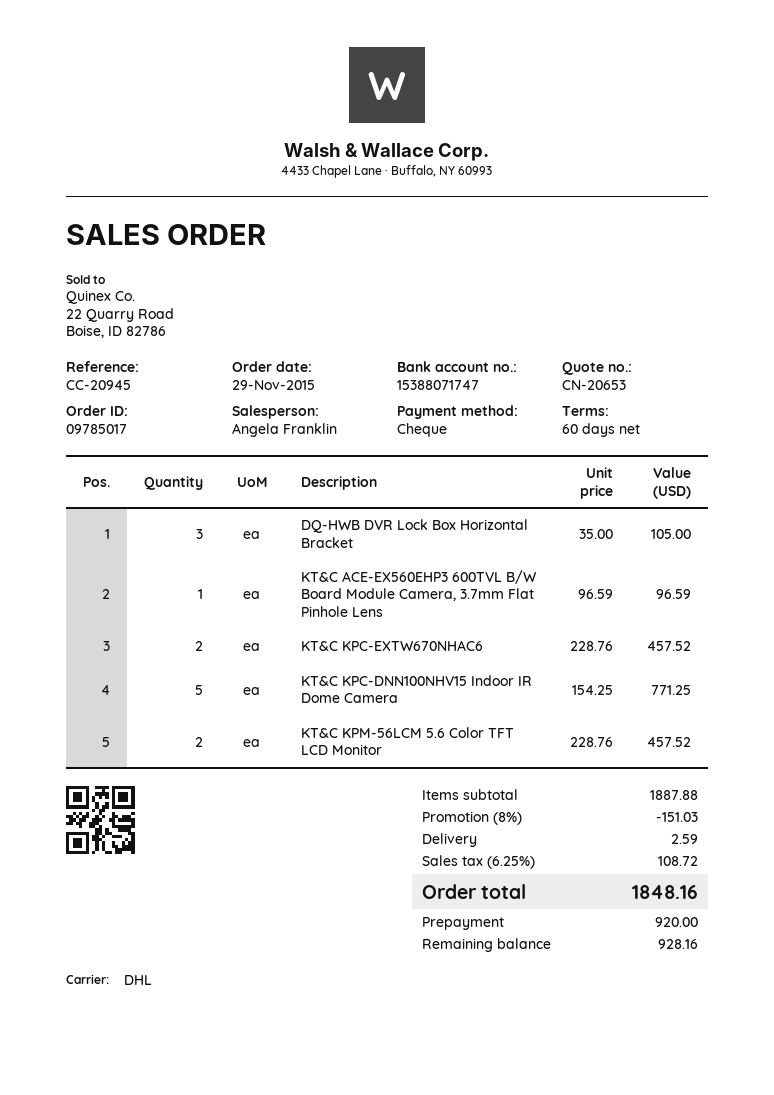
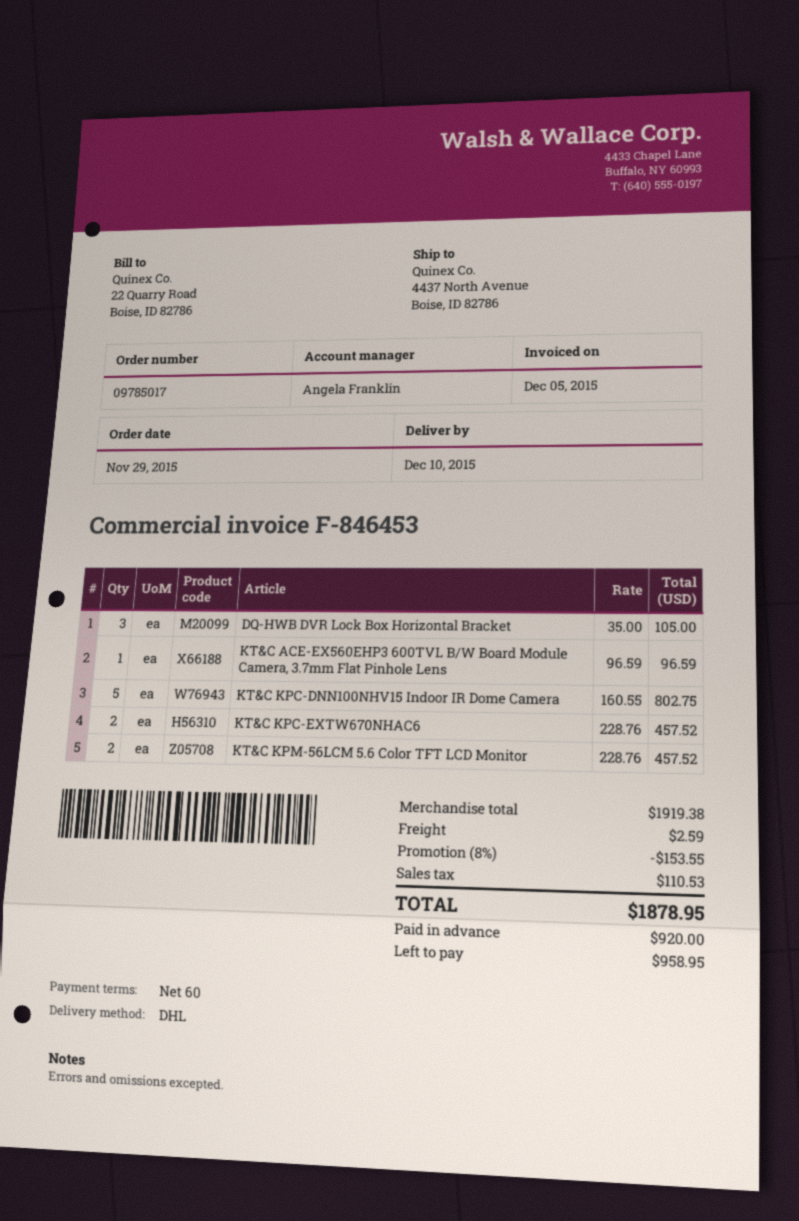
KT&C KPC-DNN100NHV15 Indoor IR Dome Camera: 5 x 154.25 = 771.25 -> 5 x 160.55 = 802.75
subtotal: 1887.88 -> 1919.38
discount: 8% = 151.03 -> 8% = 153.55
tax: 108.72 -> 110.53
total: 1848.16 -> 1878.95
balance: 928.16 -> 958.95

